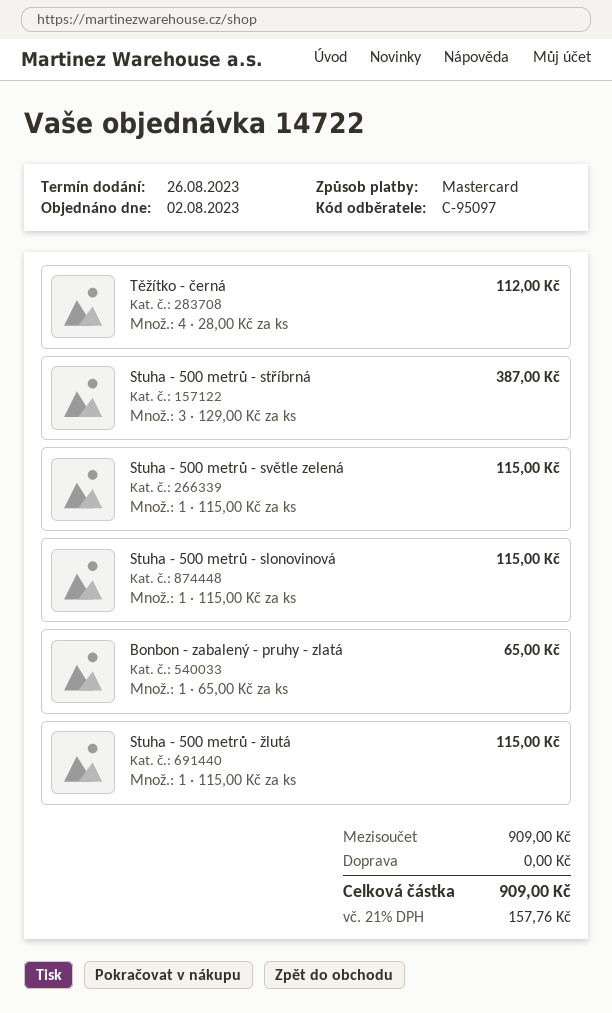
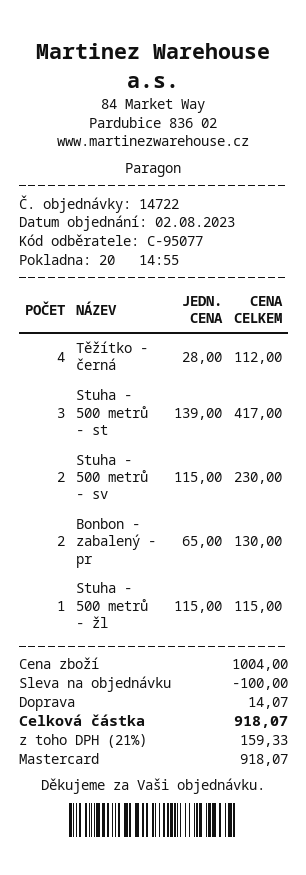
customer number: C-95097 -> C-95077
Stuha - 500 metrů - stříbrná: 3 x 129.00 = 387.00 -> 3 x 139.00 = 417.00
Stuha - 500 metrů - světle zelená: 1 x 115.00 = 115.00 -> 2 x 115.00 = 230.00
Stuha - 500 metrů - slonovinová: 1 x 115.00 = 115.00 -> none
Bonbon - zabalený - pruhy - zlatá: 1 x 65.00 = 65.00 -> 2 x 65.00 = 130.00
subtotal: 909.00 -> 1004.00
discount: none -> 100.00
shipping: 0.00 -> 14.07
tax: 21% = 157.76 -> 21% = 159.33
total: 909.00 -> 918.07

